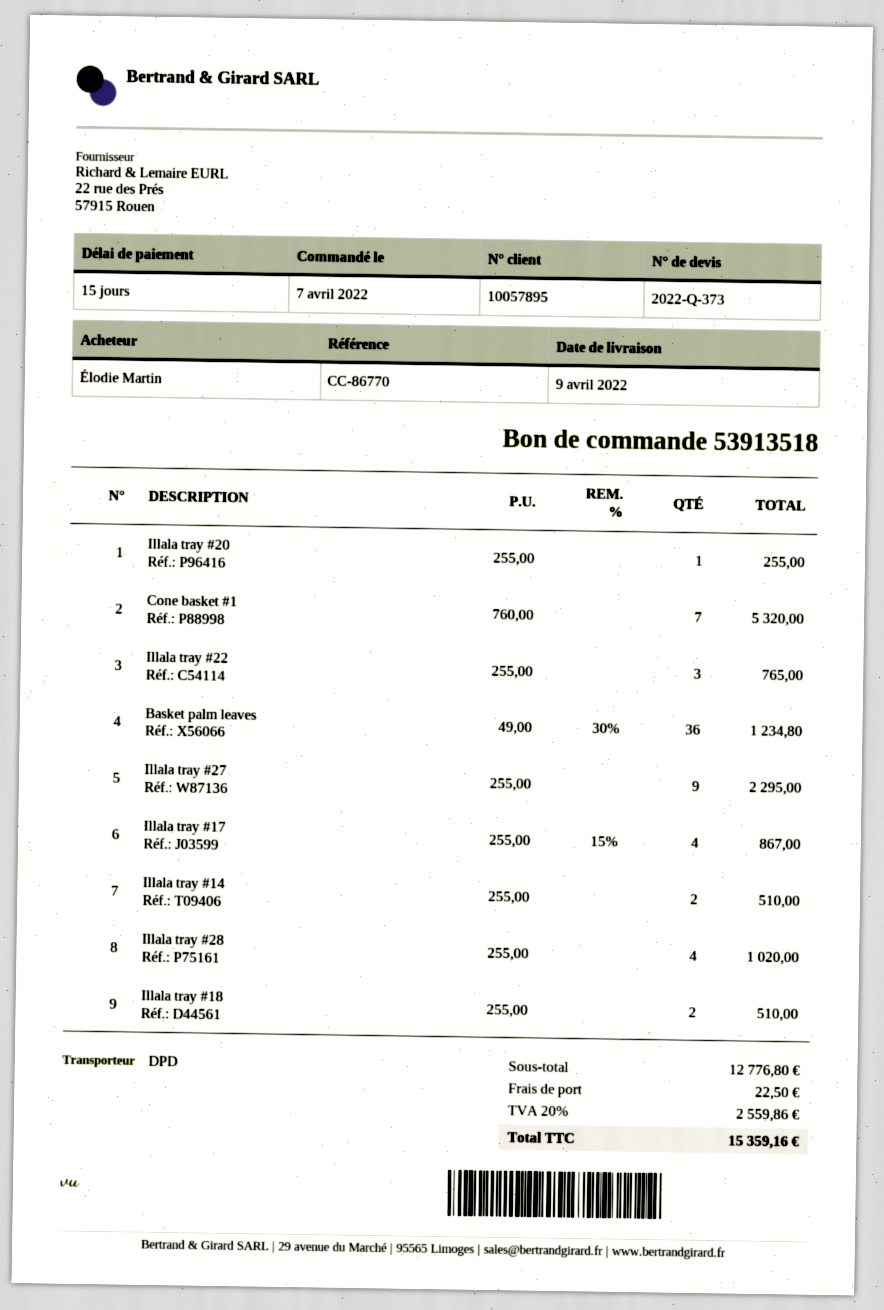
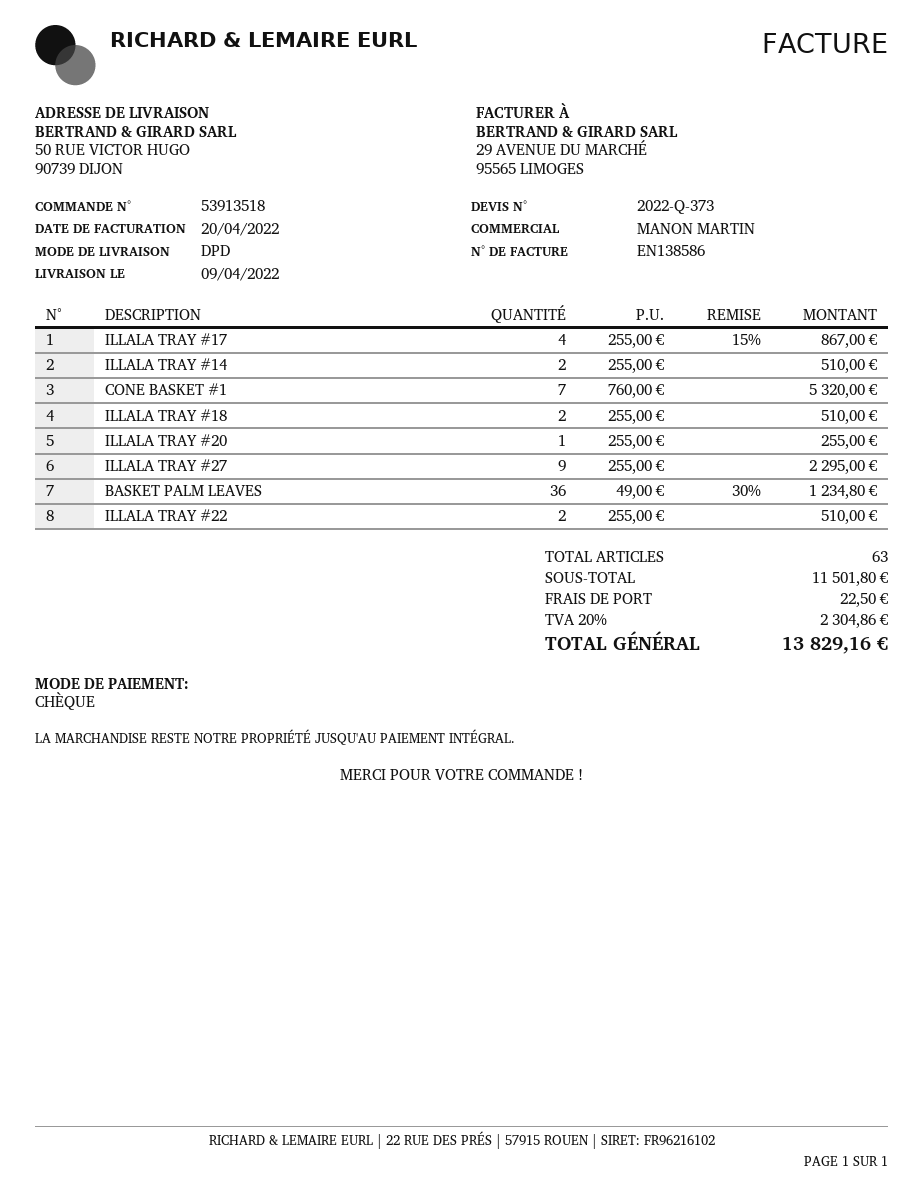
Illala tray #22: 3 x 255.00 = 765.00 -> 2 x 255.00 = 510.00
Illala tray #28: 4 x 255.00 = 1020.00 -> none
subtotal: 12776.80 -> 11501.80
tax: 20% = 2559.86 -> 20% = 2304.86
total: 15359.16 -> 13829.16

